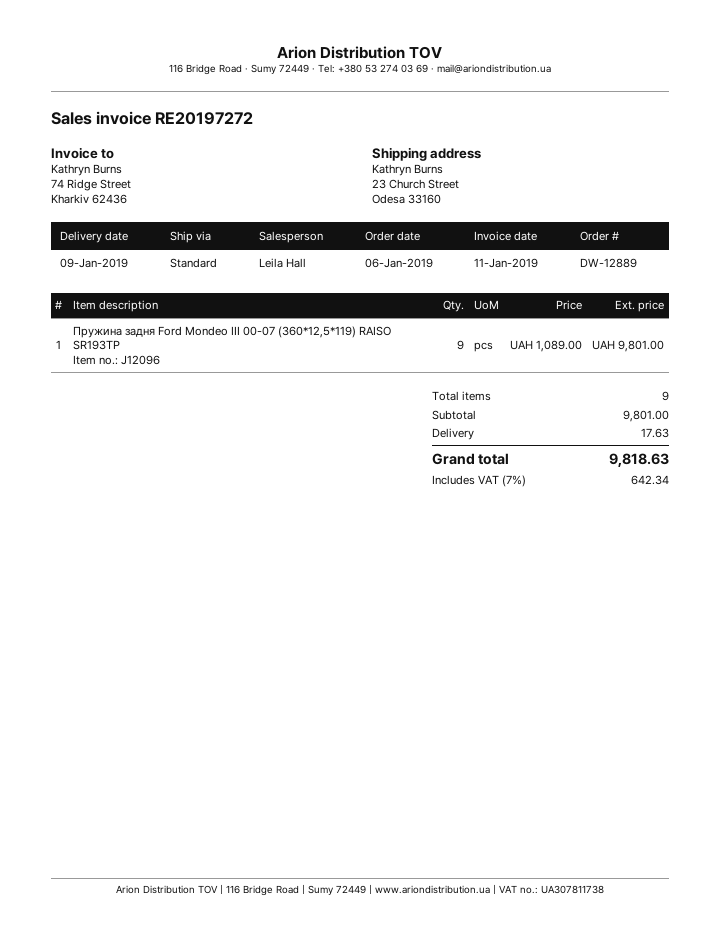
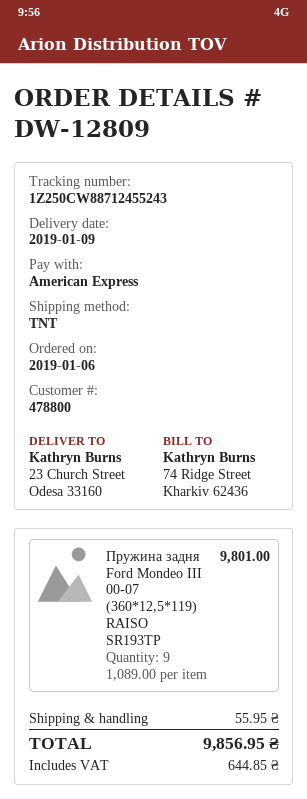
order number: DW-12889 -> DW-12809
shipping method: standard -> TNT
shipping: 17.63 -> 55.95
tax: 642.34 -> 644.85
total: 9818.63 -> 9856.95

